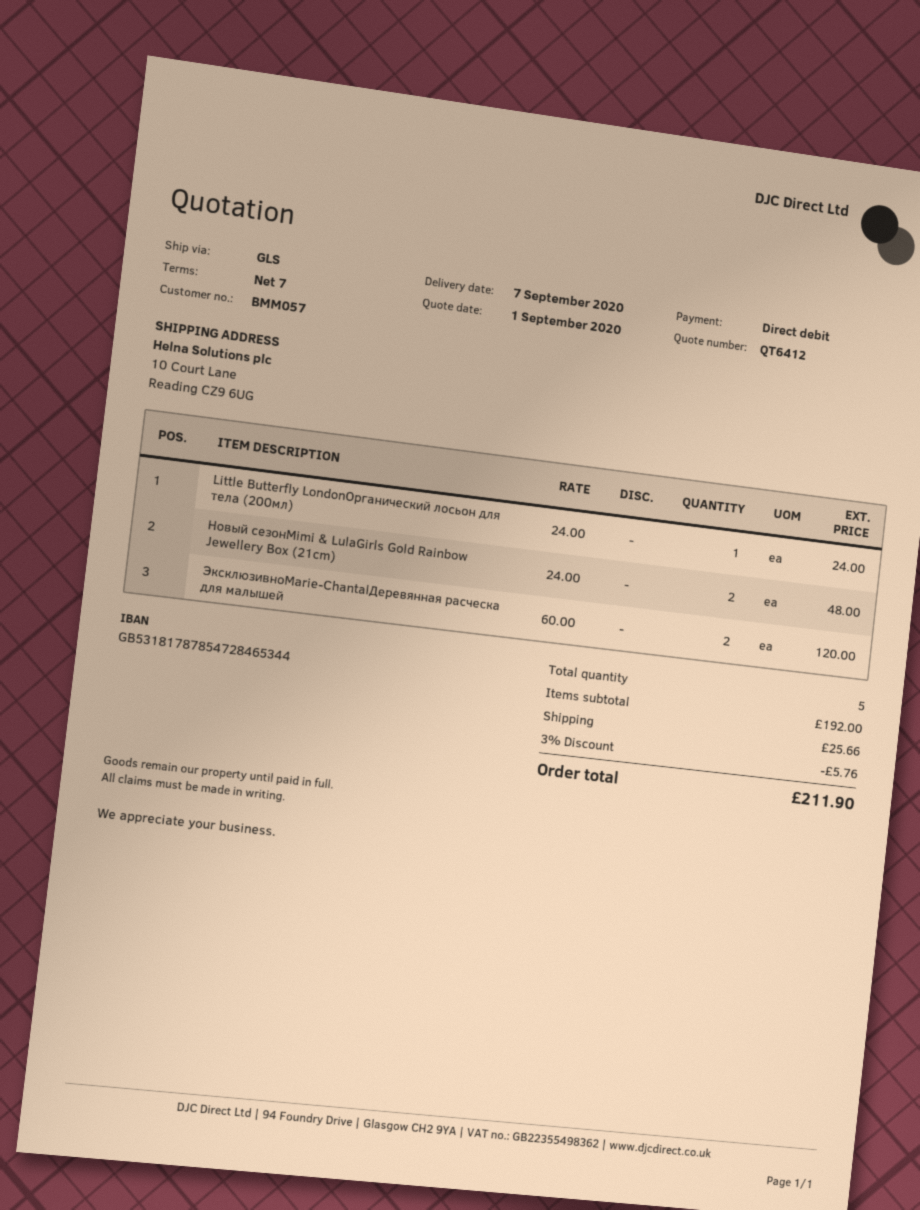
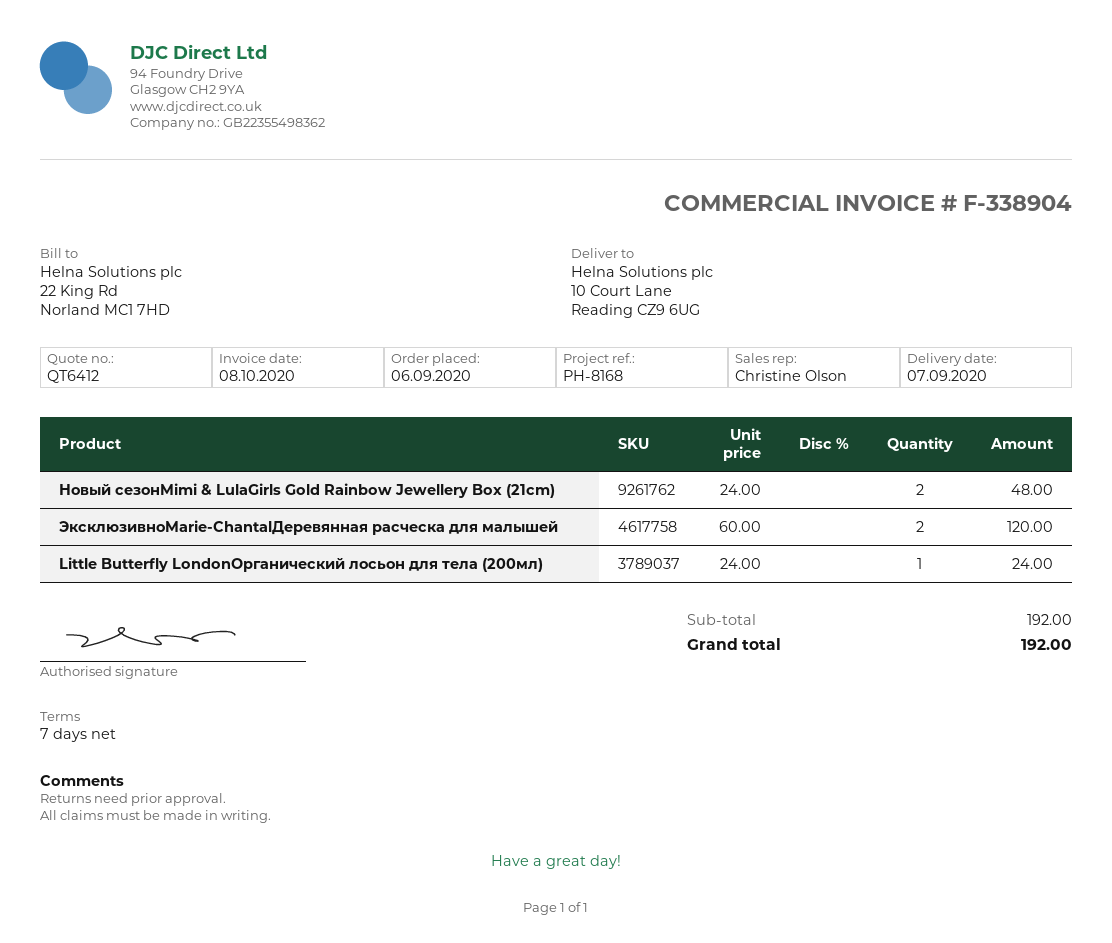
discount: 3% = 5.76 -> none
shipping: 25.66 -> none
total: 211.90 -> 192.00

